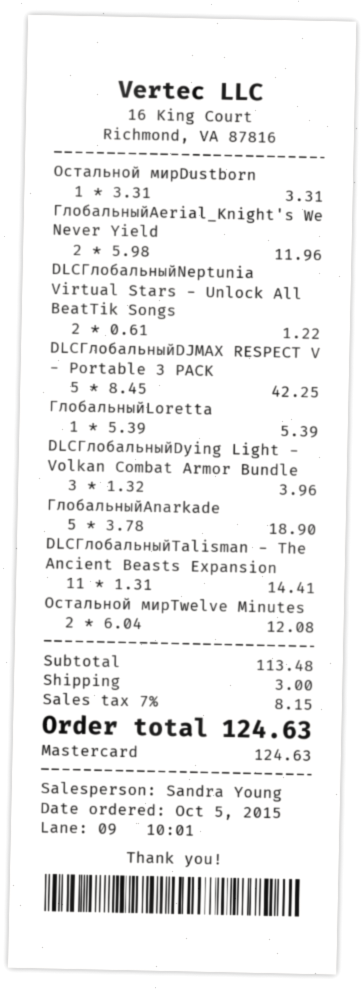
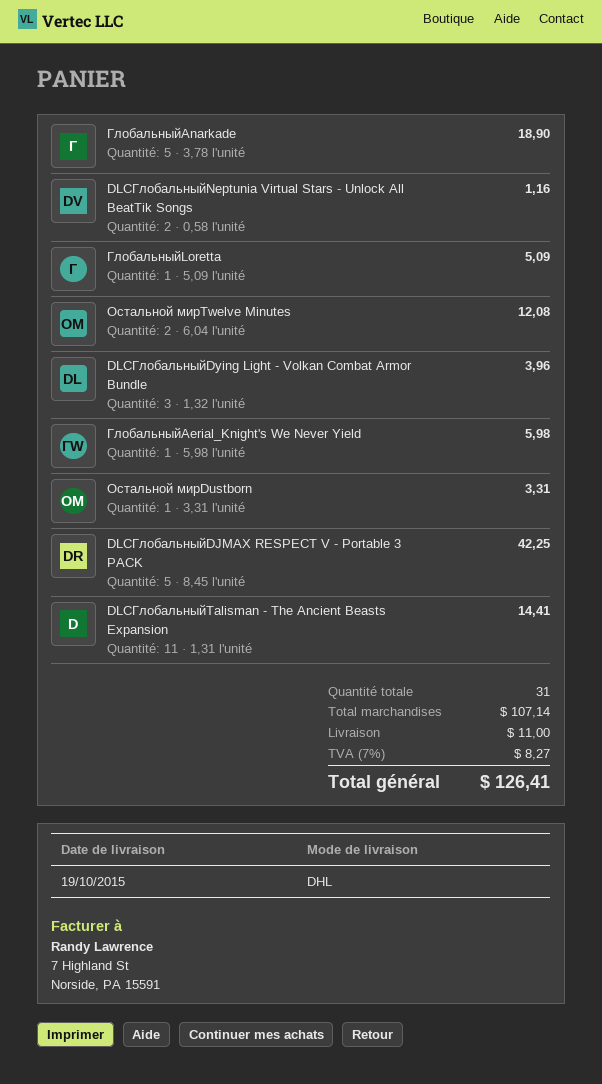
ГлобальныйAerial_Knight's We Never Yield: 2 x 5.98 = 11.96 -> 1 x 5.98 = 5.98
DLCГлобальныйNeptunia Virtual Stars - Unlock All BeatTik Songs: 2 x 0.61 = 1.22 -> 2 x 0.58 = 1.16
ГлобальныйLoretta: 1 x 5.39 = 5.39 -> 1 x 5.09 = 5.09
subtotal: 113.48 -> 107.14
shipping: 3.00 -> 11.00
tax: 7% = 8.15 -> 7% = 8.27
total: 124.63 -> 126.41

